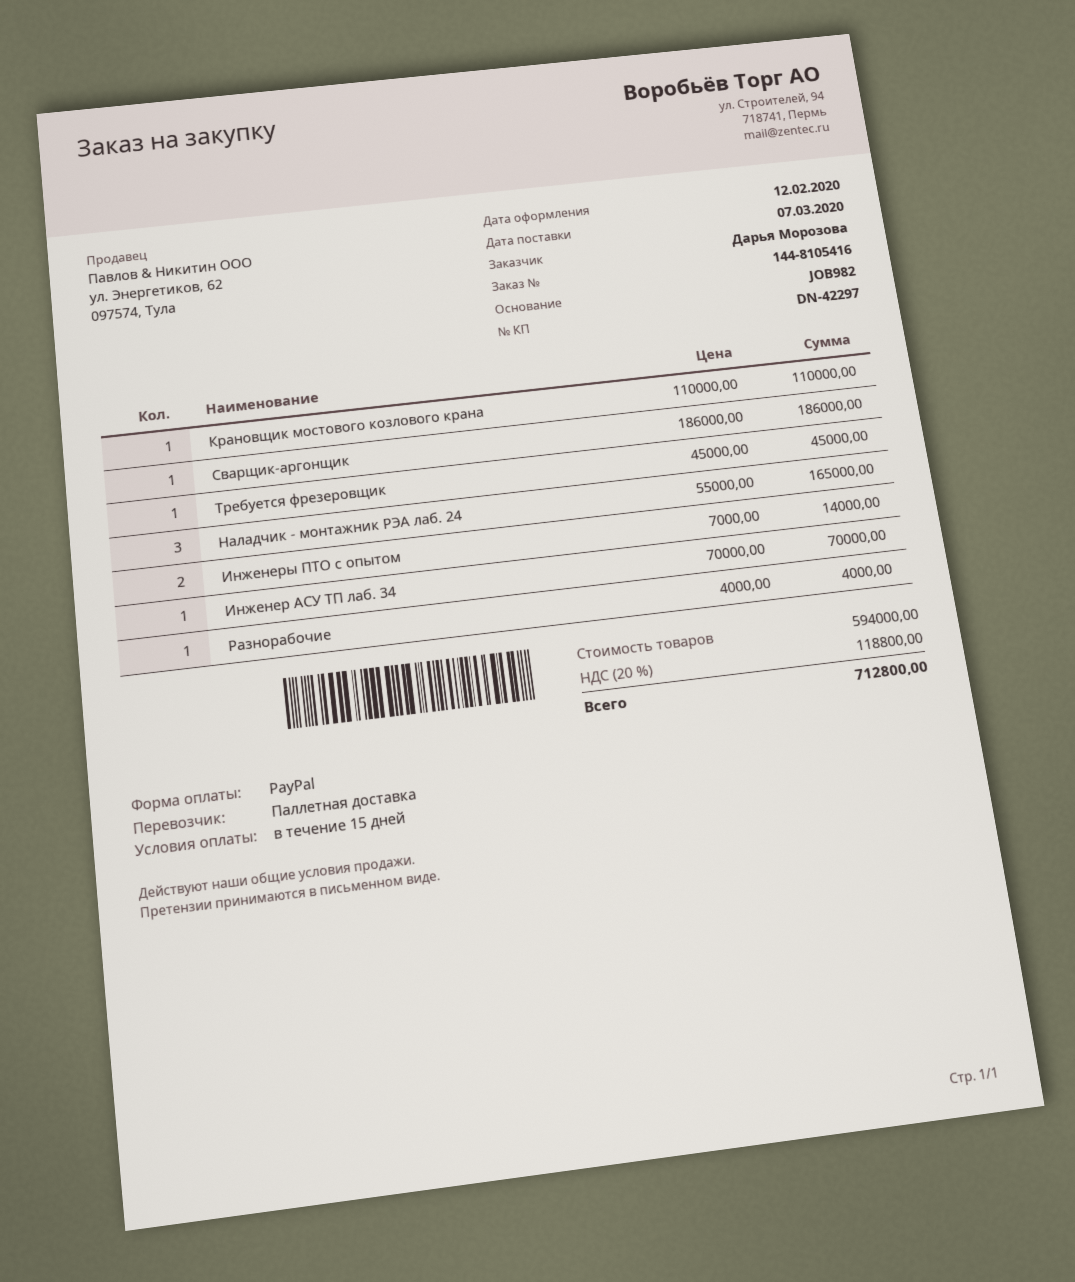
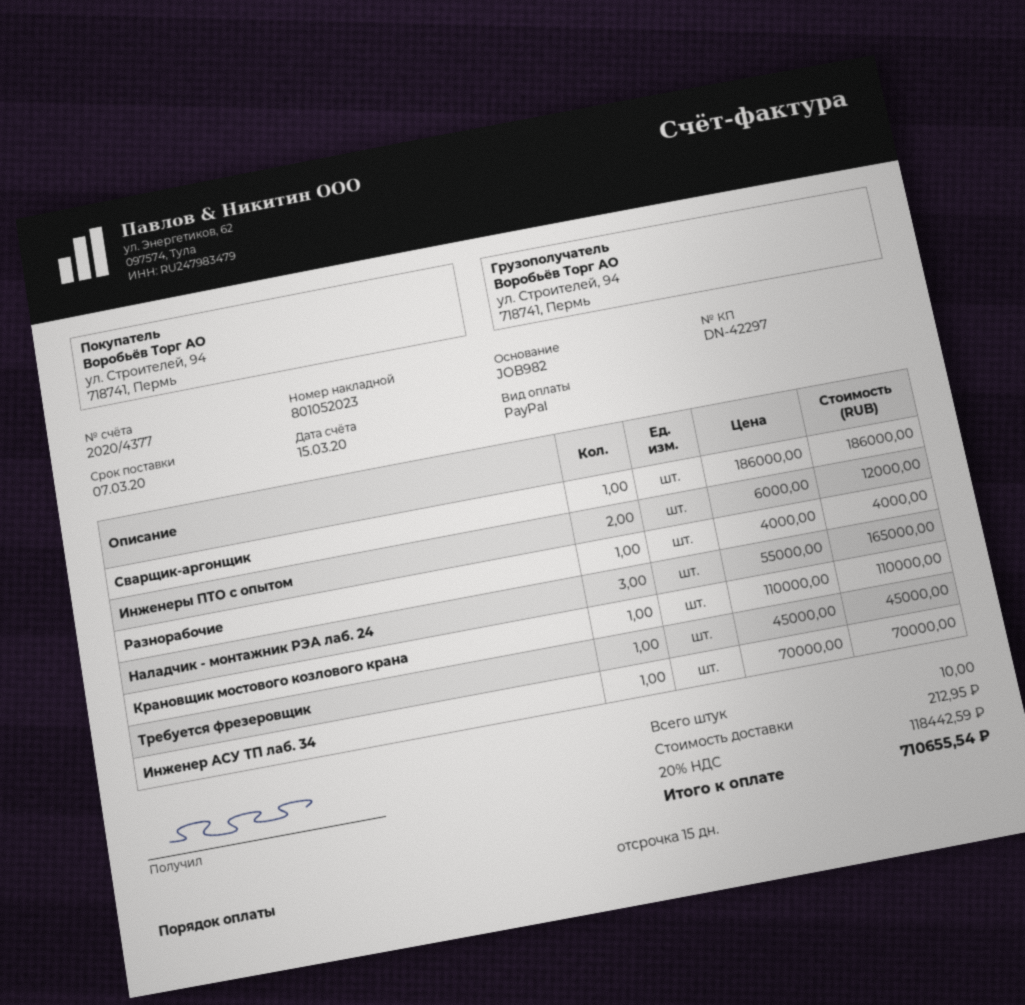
Инженеры ПТО с опытом: 2 x 7000.00 = 14000.00 -> 2 x 6000.00 = 12000.00
shipping: none -> 212.95
tax: 20% = 118800.00 -> 20% = 118442.59
total: 712800.00 -> 710655.54

